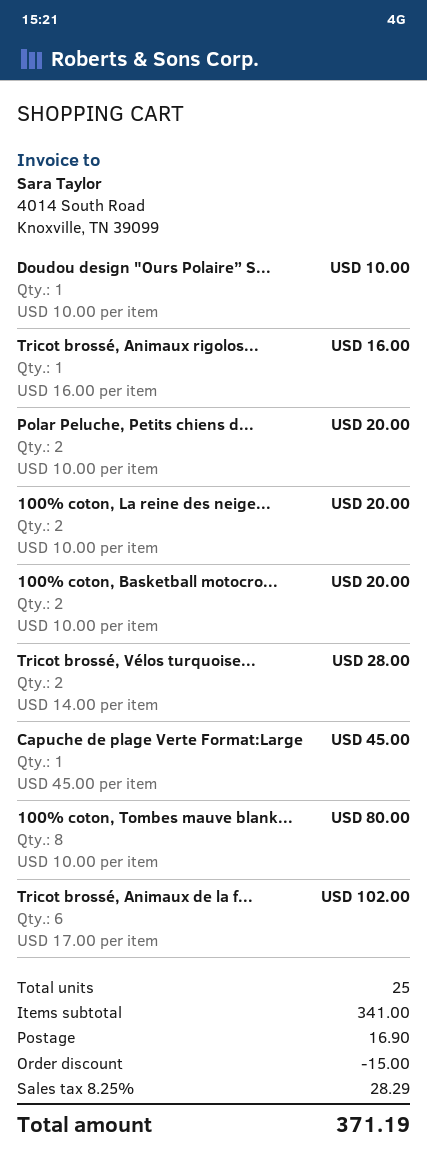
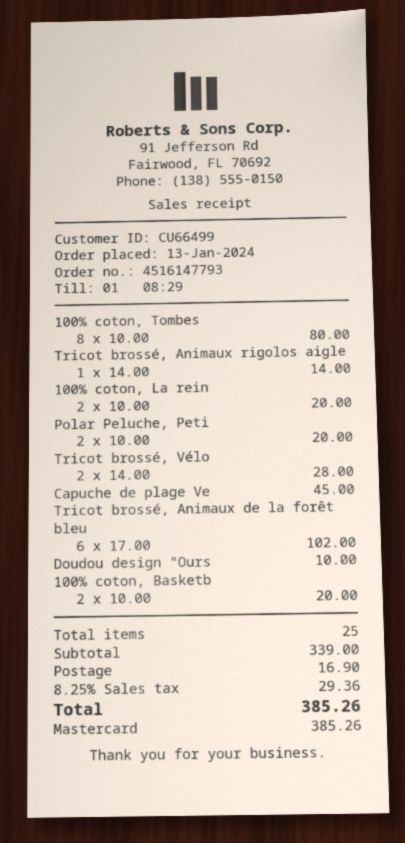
Tricot brossé, Animaux rigolos...: 1 x 16.00 = 16.00 -> 1 x 14.00 = 14.00
subtotal: 341.00 -> 339.00
discount: 15.00 -> none
tax: 8.25% = 28.29 -> 8.25% = 29.36
total: 371.19 -> 385.26

